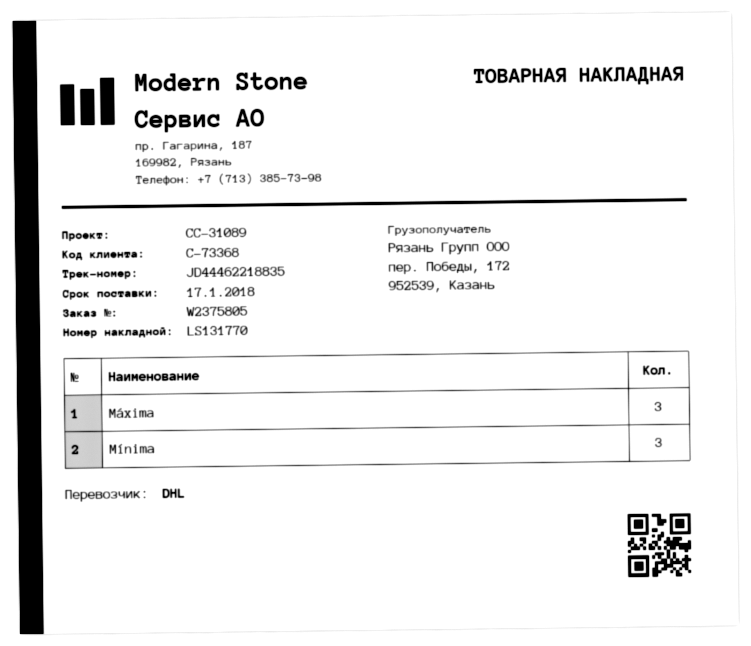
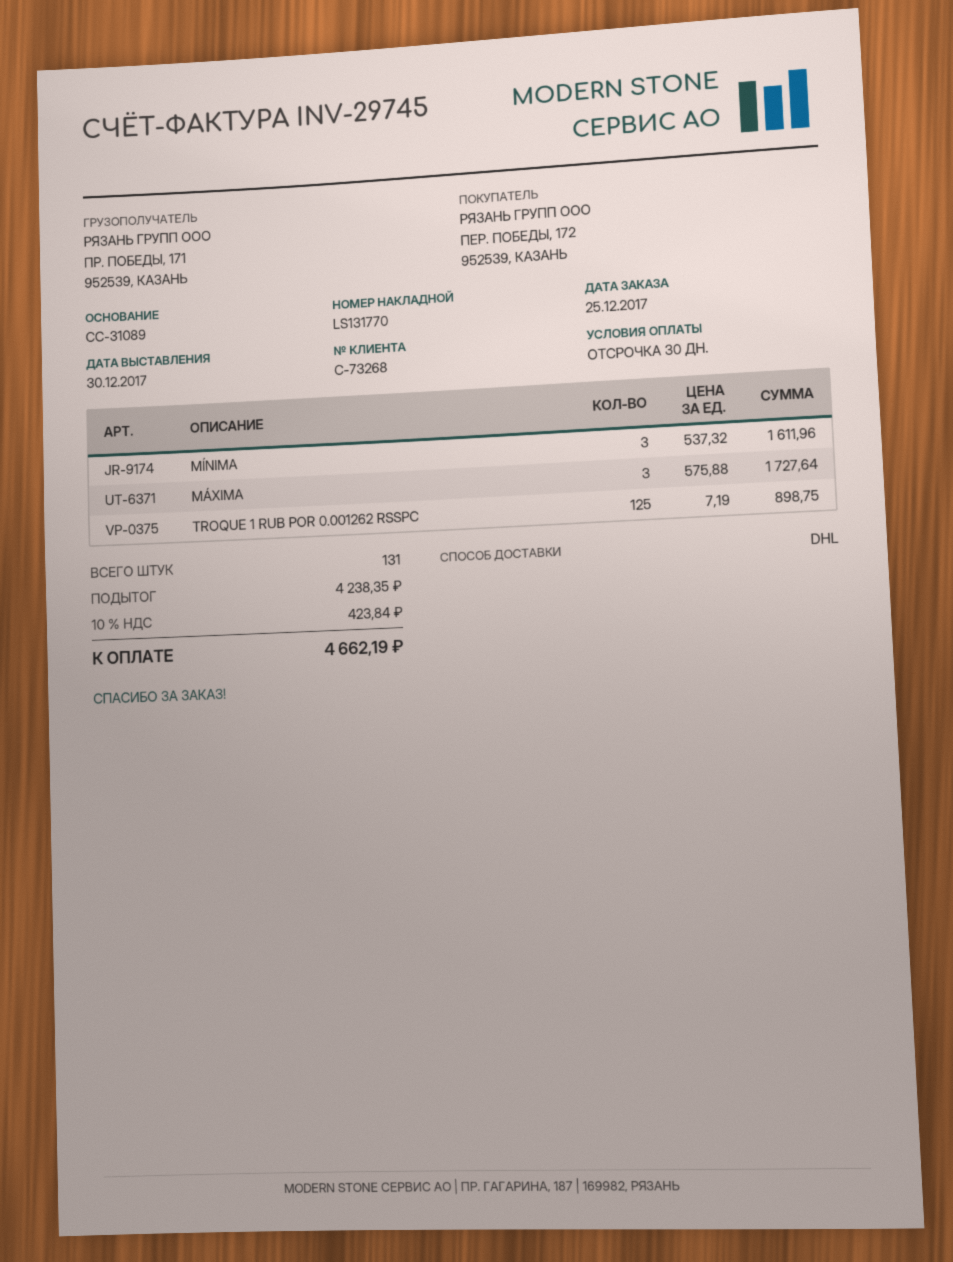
customer number: C-73368 -> C-73268
ship to: пер. Победы, 172, 952539, Казань -> ПР. ПОБЕДЫ, 171, 952539, КАЗАНЬ
TROQUE 1 RUB POR 0.001262 RSSPC: none -> 125

